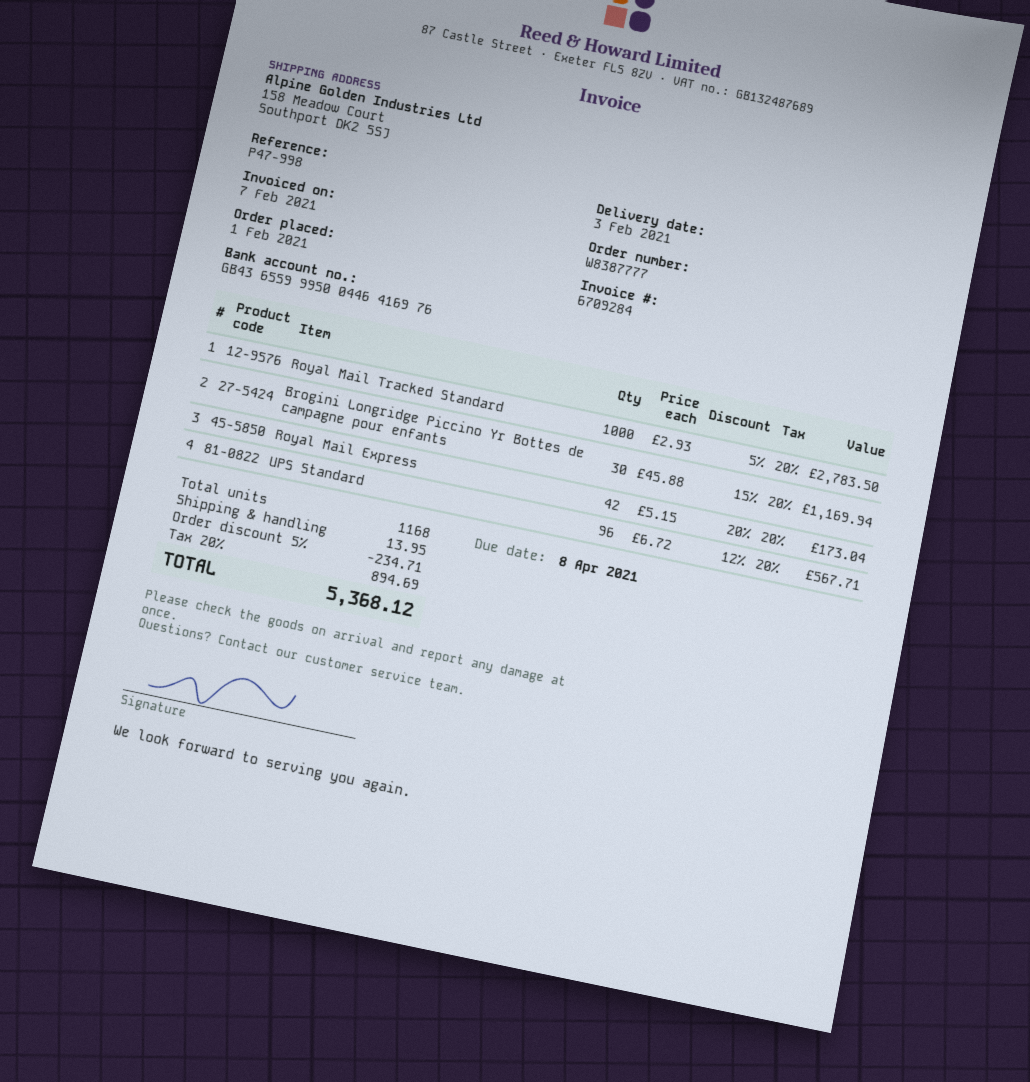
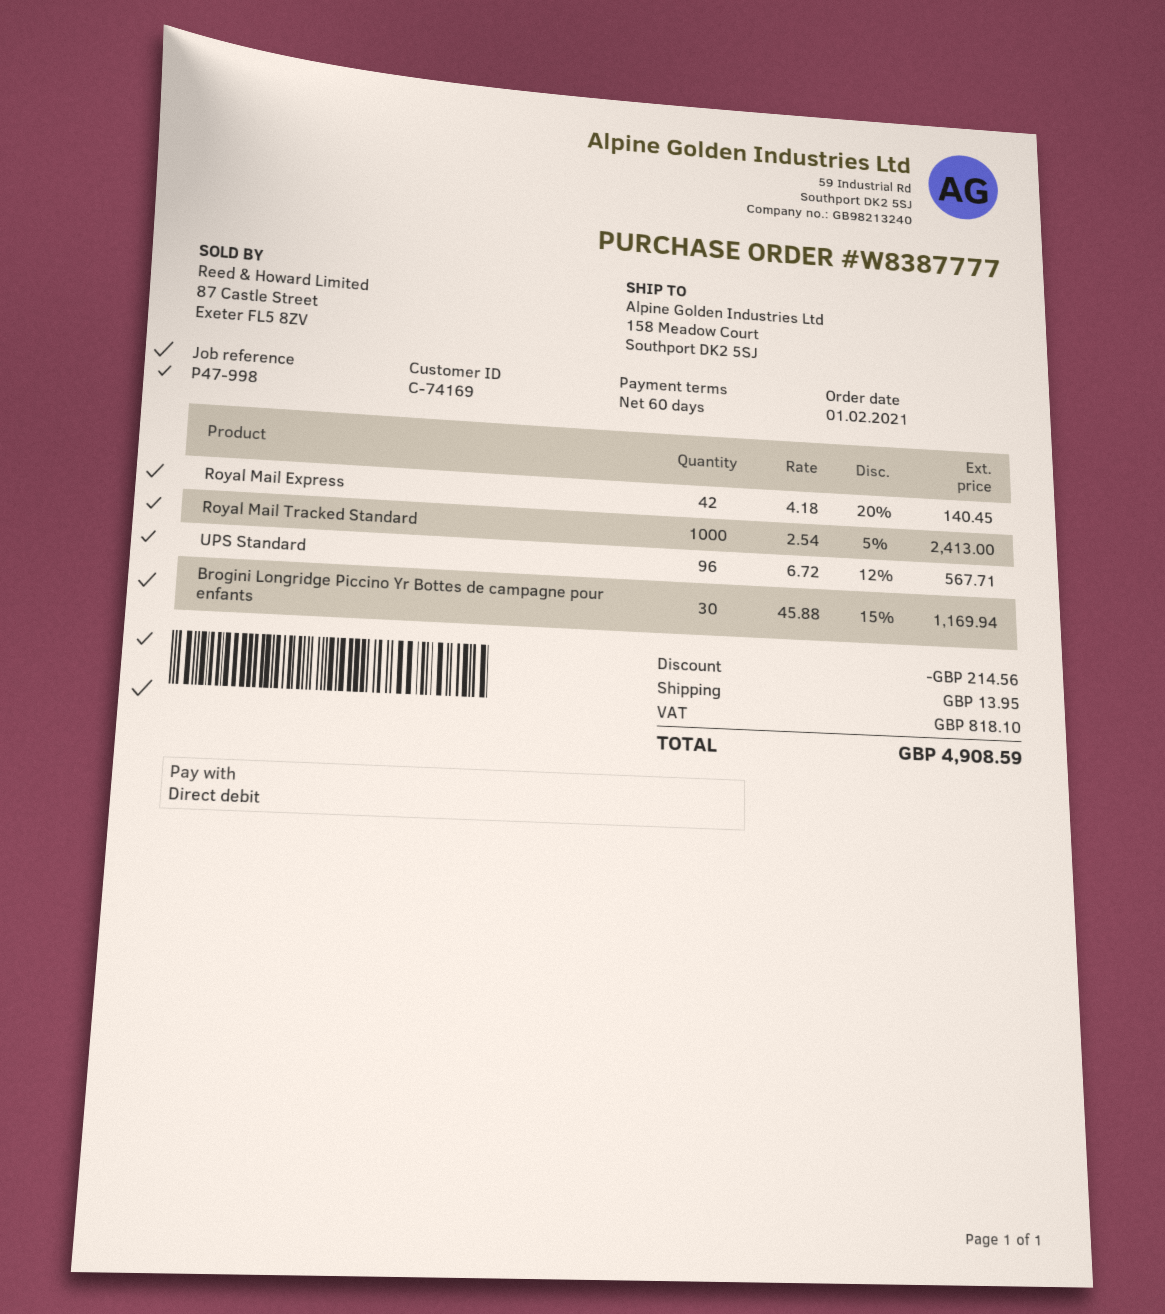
Royal Mail Tracked Standard: 1000 x 2.93 - 5% = 2783.50 -> 1000 x 2.54 - 5% = 2413.00
Royal Mail Express: 42 x 5.15 - 20% = 173.04 -> 42 x 4.18 - 20% = 140.45
discount: 234.71 -> 214.56
tax: 894.69 -> 818.10
total: 5368.12 -> 4908.59

